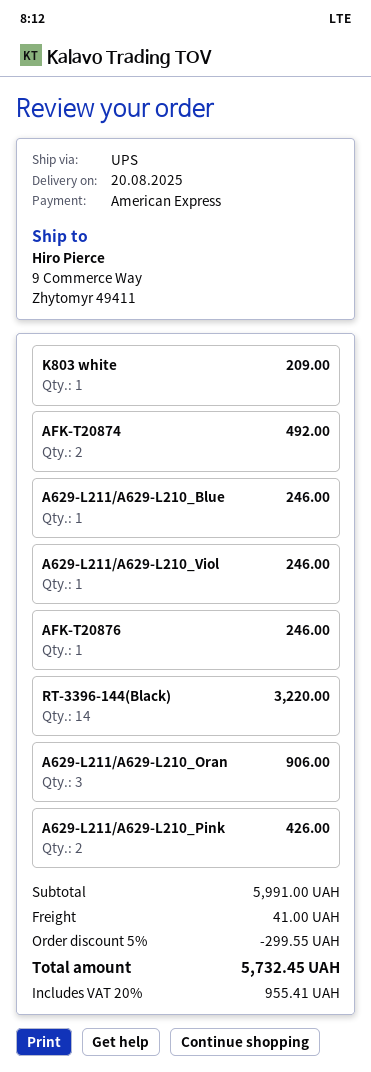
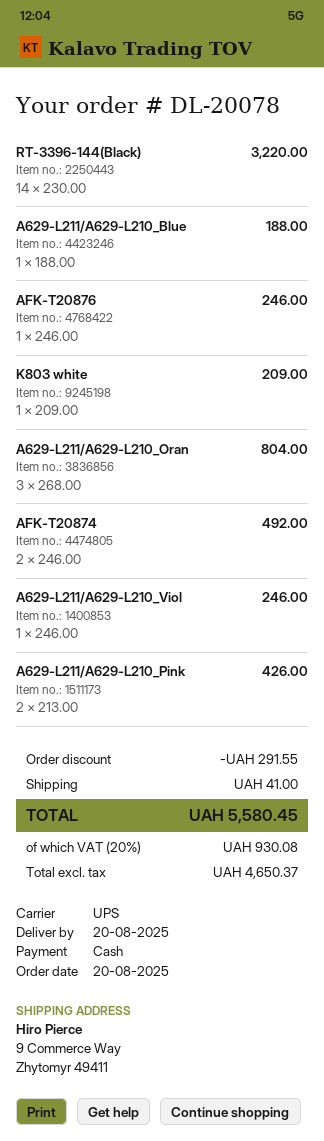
payment method: American Express -> cash
A629-L211/A629-L210_Blue: 1 for 246.00 -> 1 for 188.00
A629-L211/A629-L210_Oran: 3 for 906.00 -> 3 for 804.00
discount: 299.55 -> 291.55
tax: 20% = 955.41 -> 20% = 930.08
total: 5732.45 -> 5580.45

